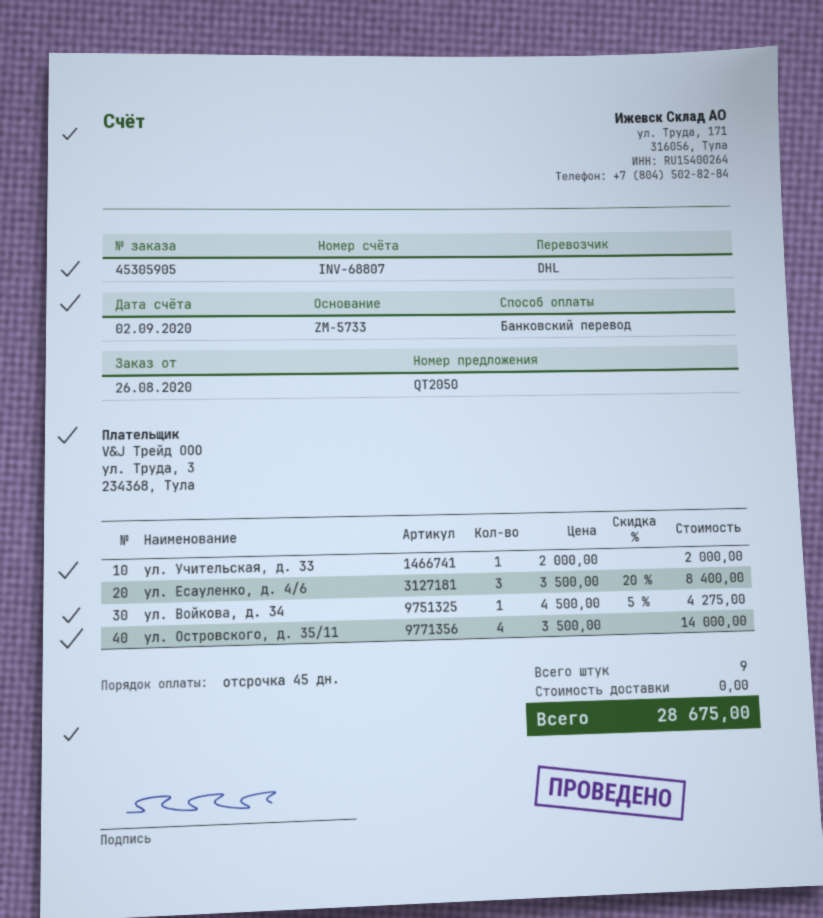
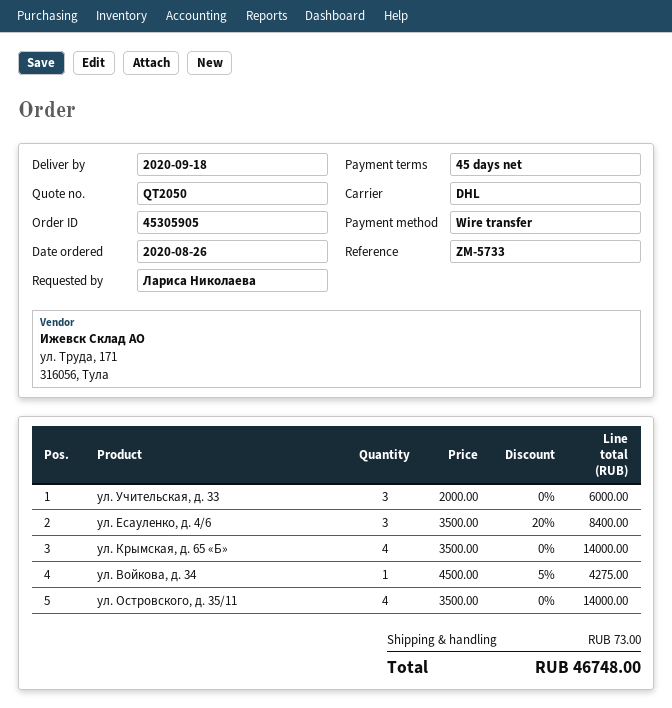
ул. Учительская, д. 33: 1 x 2000.00 = 2000.00 -> 3 x 2000.00 = 6000.00
ул. Крымская, д. 65 «Б»: none -> 4 x 3500.00 = 14000.00
shipping: 0.00 -> 73.00
total: 28675.00 -> 46748.00

